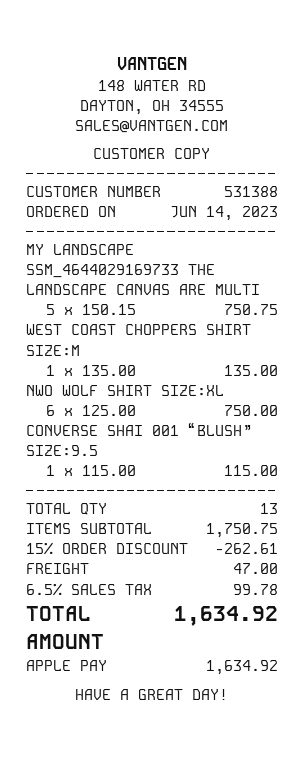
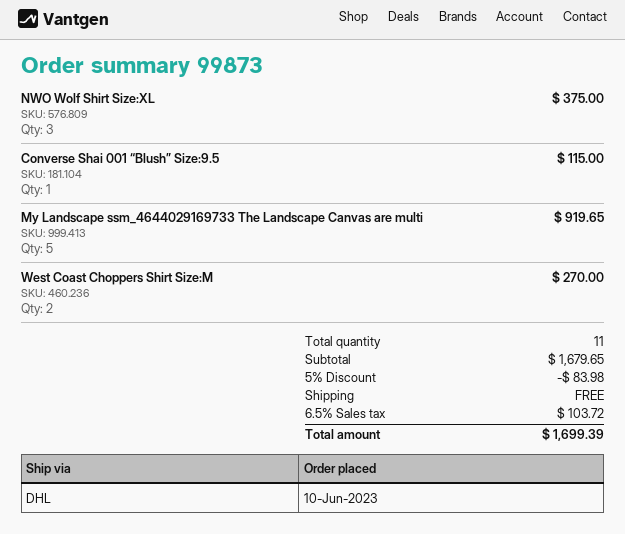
order date: 2023-06-14 -> 2023-06-10
MY LANDSCAPE SSM_4644029169733 THE LANDSCAPE CANVAS ARE MULTI: 5 for 750.75 -> 5 for 919.65
WEST COAST CHOPPERS SHIRT SIZE:M: 1 for 135.00 -> 2 for 270.00
NWO WOLF SHIRT SIZE:XL: 6 for 750.00 -> 3 for 375.00
total quantity: 13 -> 11
subtotal: 1750.75 -> 1679.65
discount: 15% = 262.61 -> 5% = 83.98
shipping: 47.00 -> 0.00
tax: 6.5% = 99.78 -> 6.5% = 103.72
total: 1634.92 -> 1699.39

